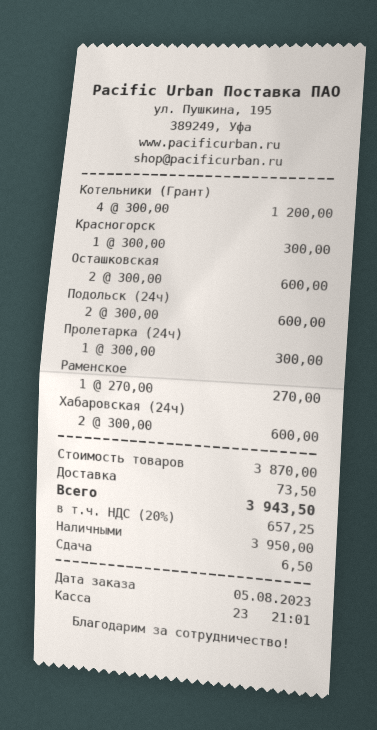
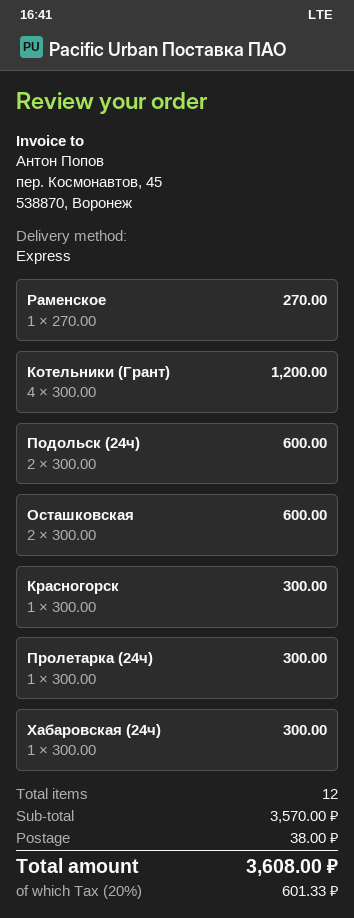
Хабаровская (24ч): 2 x 300.00 = 600.00 -> 1 x 300.00 = 300.00
subtotal: 3870.00 -> 3570.00
shipping: 73.50 -> 38.00
tax: 20% = 657.25 -> 20% = 601.33
total: 3943.50 -> 3608.00

